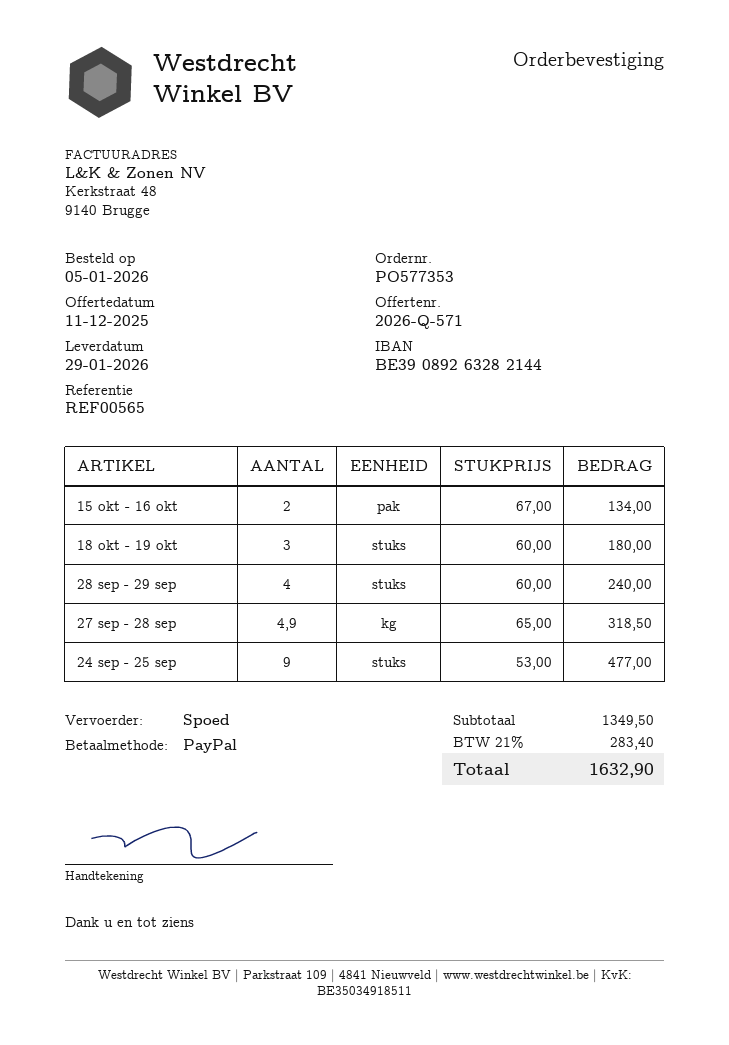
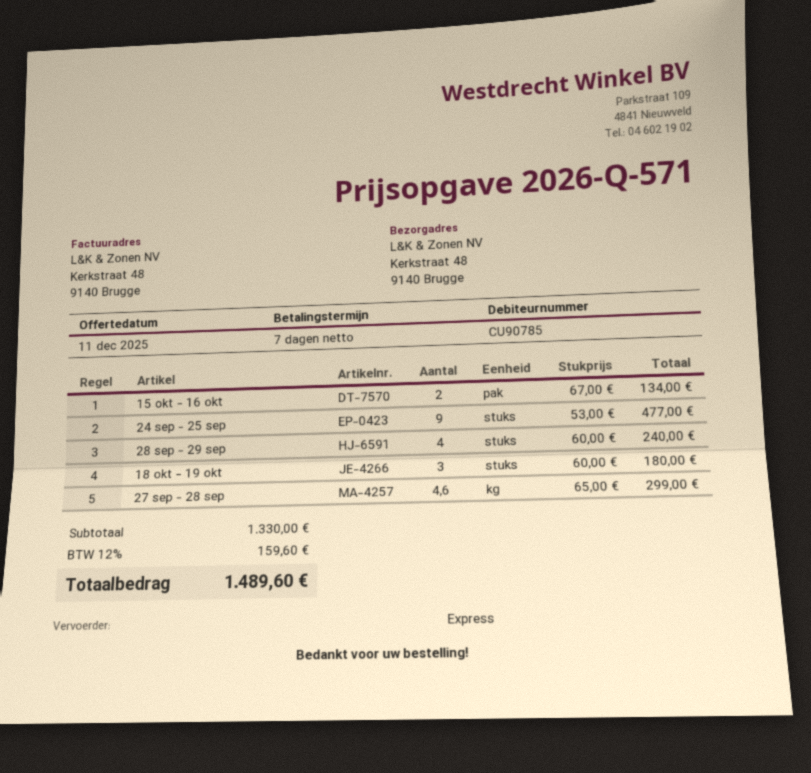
27 sep - 28 sep: 4.9 x 65.00 = 318.50 -> 4.6 x 65.00 = 299.00
subtotal: 1349.50 -> 1330.00
tax: 21% = 283.40 -> 12% = 159.60
total: 1632.90 -> 1489.60

